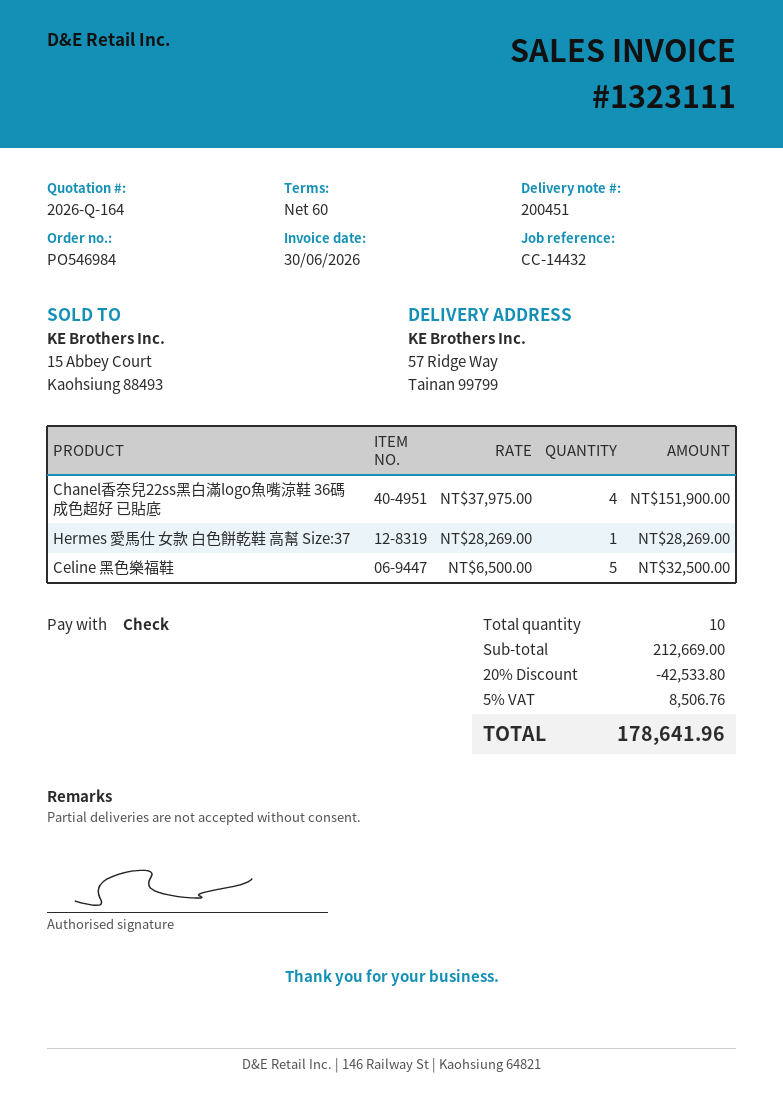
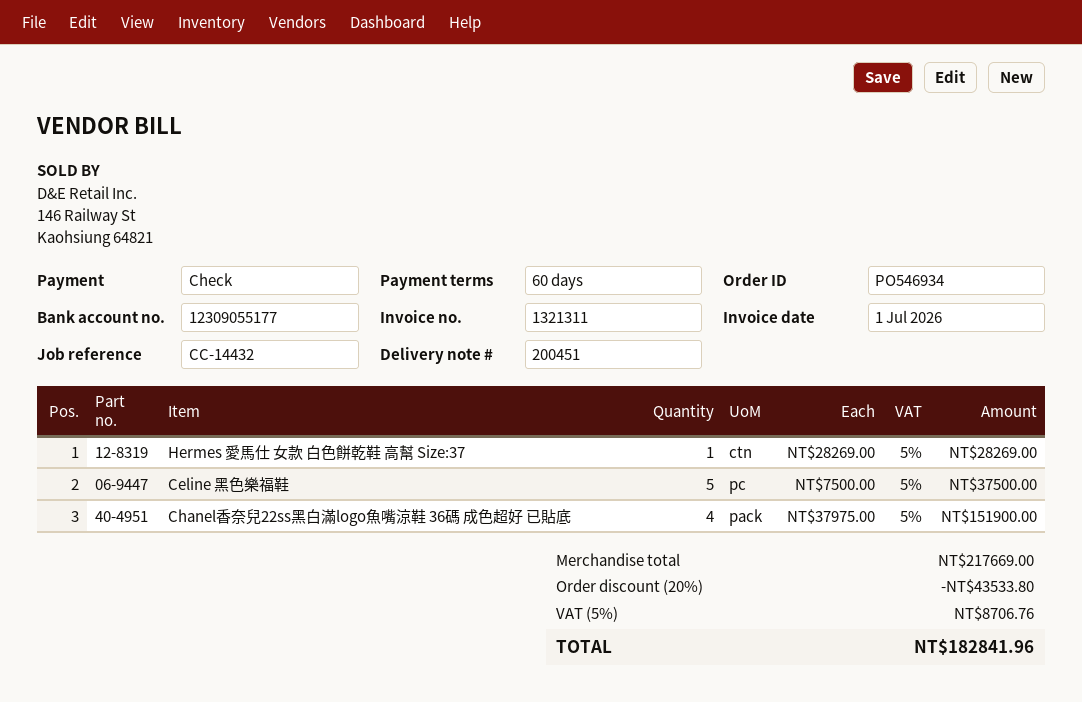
order number: PO546984 -> PO546934
invoice number: 1323111 -> 1321311
invoice date: 2026-06-30 -> 2026-07-01
Celine 黑色樂福鞋: 5 x 6500.00 = 32500.00 -> 5 x 7500.00 = 37500.00
subtotal: 212669.00 -> 217669.00
discount: 20% = 42533.80 -> 20% = 43533.80
tax: 5% = 8506.76 -> 5% = 8706.76
total: 178641.96 -> 182841.96

